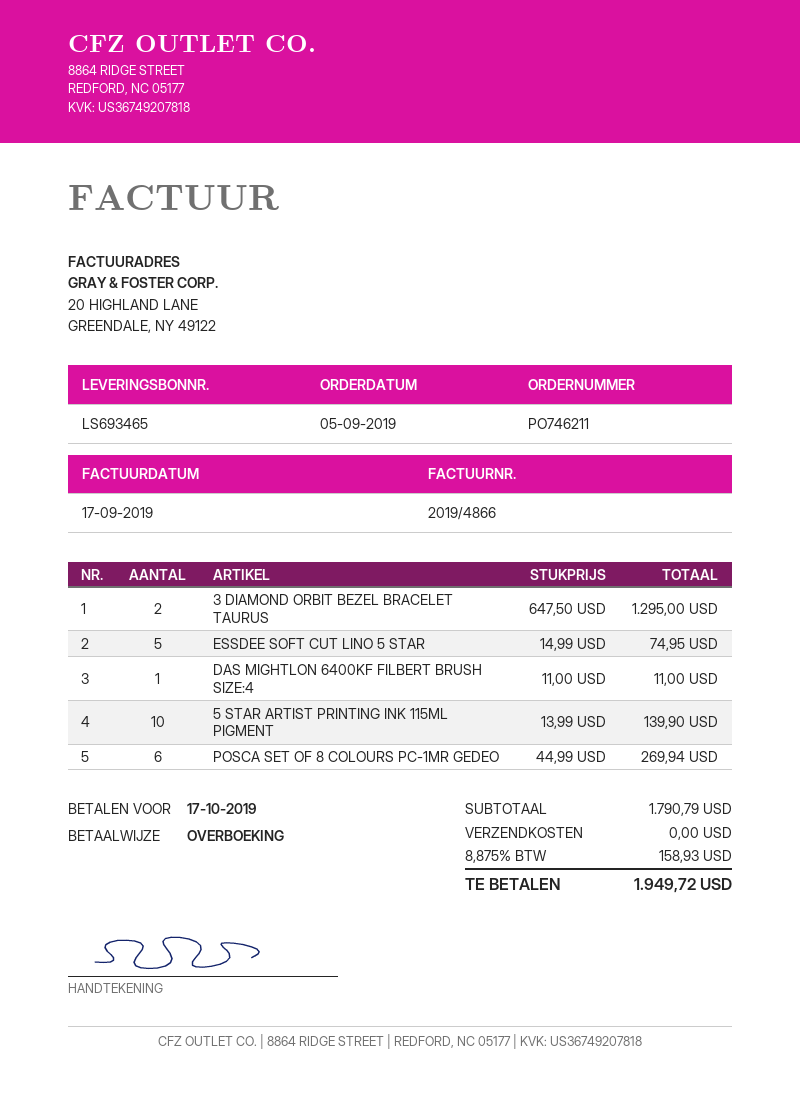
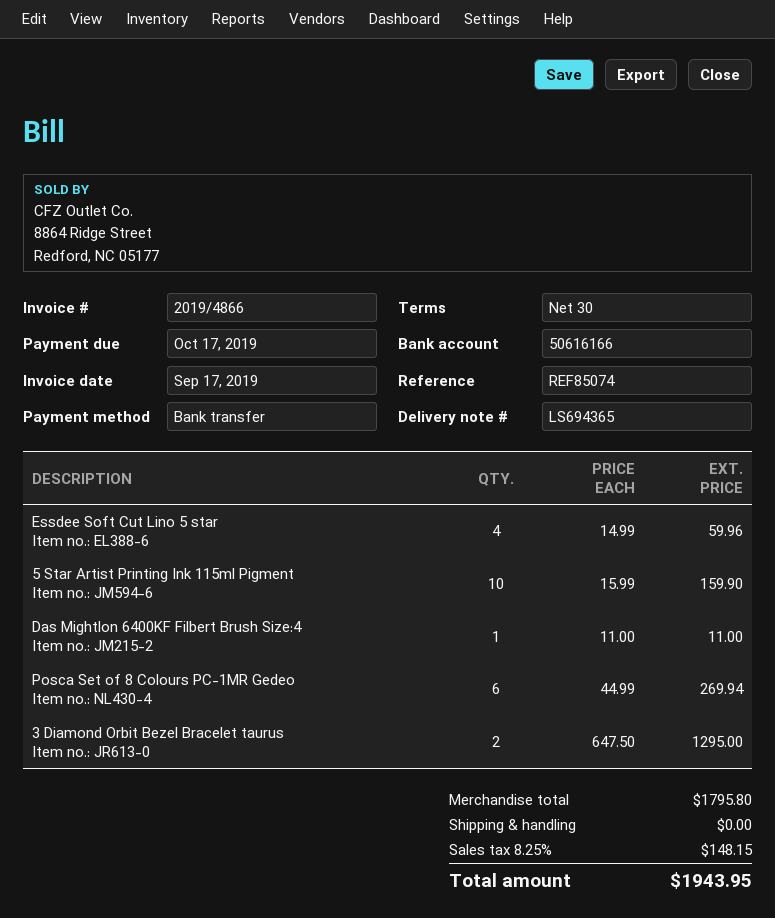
delivery note number: LS693465 -> LS694365
ESSDEE SOFT CUT LINO 5 STAR: 5 x 14.99 = 74.95 -> 4 x 14.99 = 59.96
5 STAR ARTIST PRINTING INK 115ML PIGMENT: 10 x 13.99 = 139.90 -> 10 x 15.99 = 159.90
subtotal: 1790.79 -> 1795.80
tax: 8.875% = 158.93 -> 8.25% = 148.15
total: 1949.72 -> 1943.95

